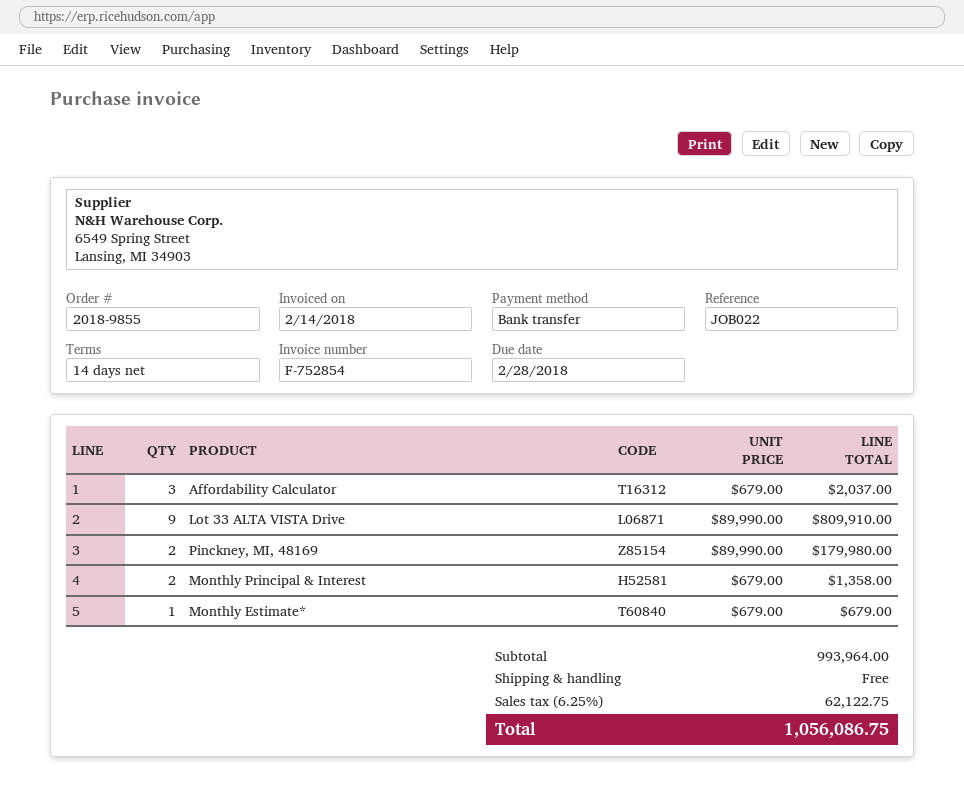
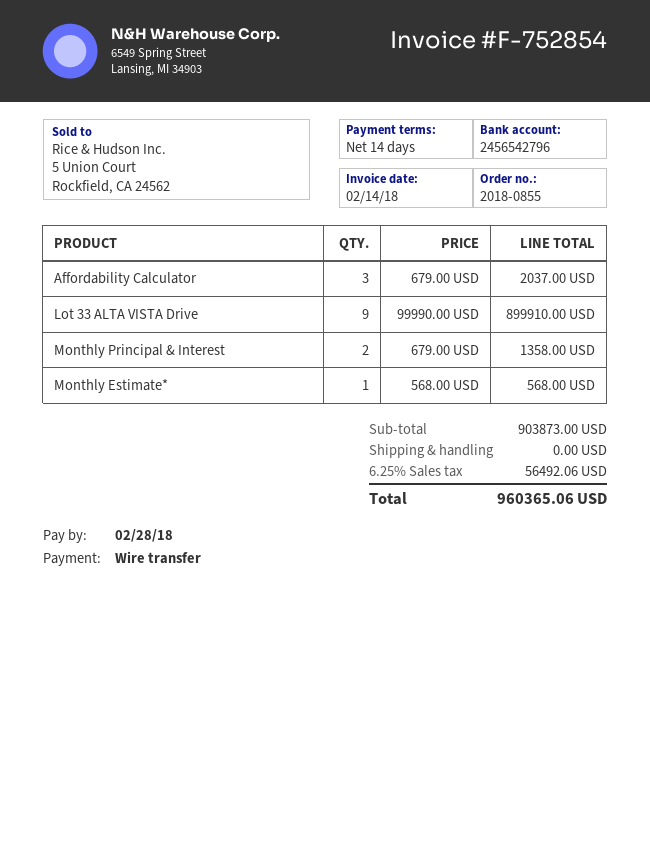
order number: 2018-9855 -> 2018-0855
Lot 33 ALTA VISTA Drive: 9 x 89990.00 = 809910.00 -> 9 x 99990.00 = 899910.00
Pinckney, MI, 48169: 2 x 89990.00 = 179980.00 -> none
Monthly Estimate*: 1 x 679.00 = 679.00 -> 1 x 568.00 = 568.00
subtotal: 993964.00 -> 903873.00
tax: 6.25% = 62122.75 -> 6.25% = 56492.06
total: 1056086.75 -> 960365.06

